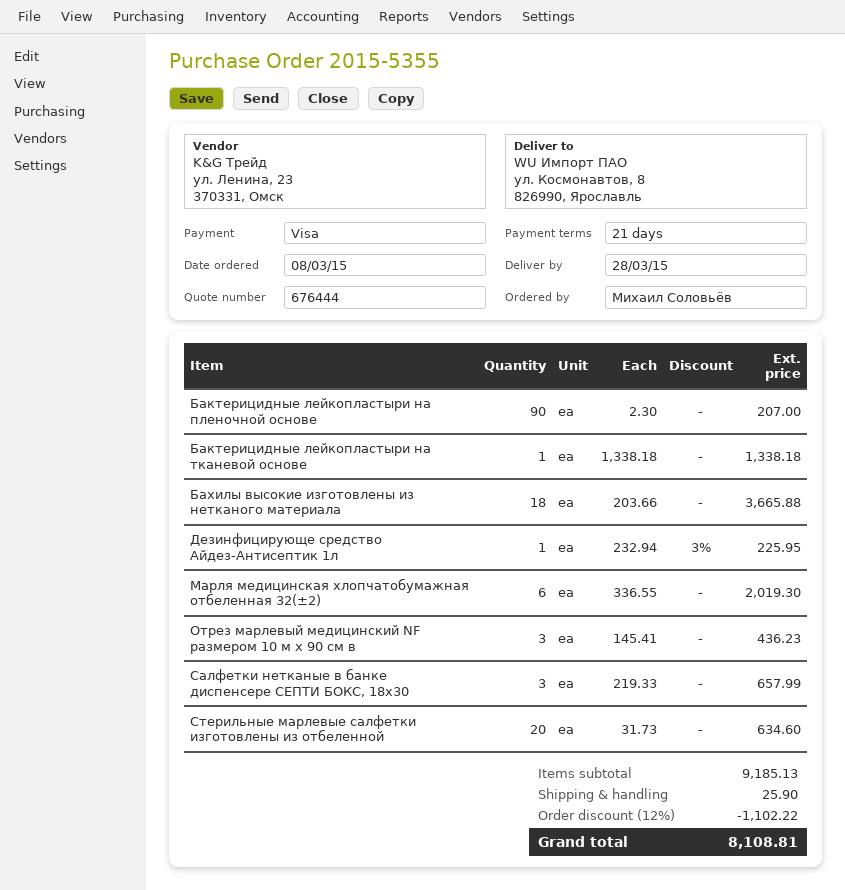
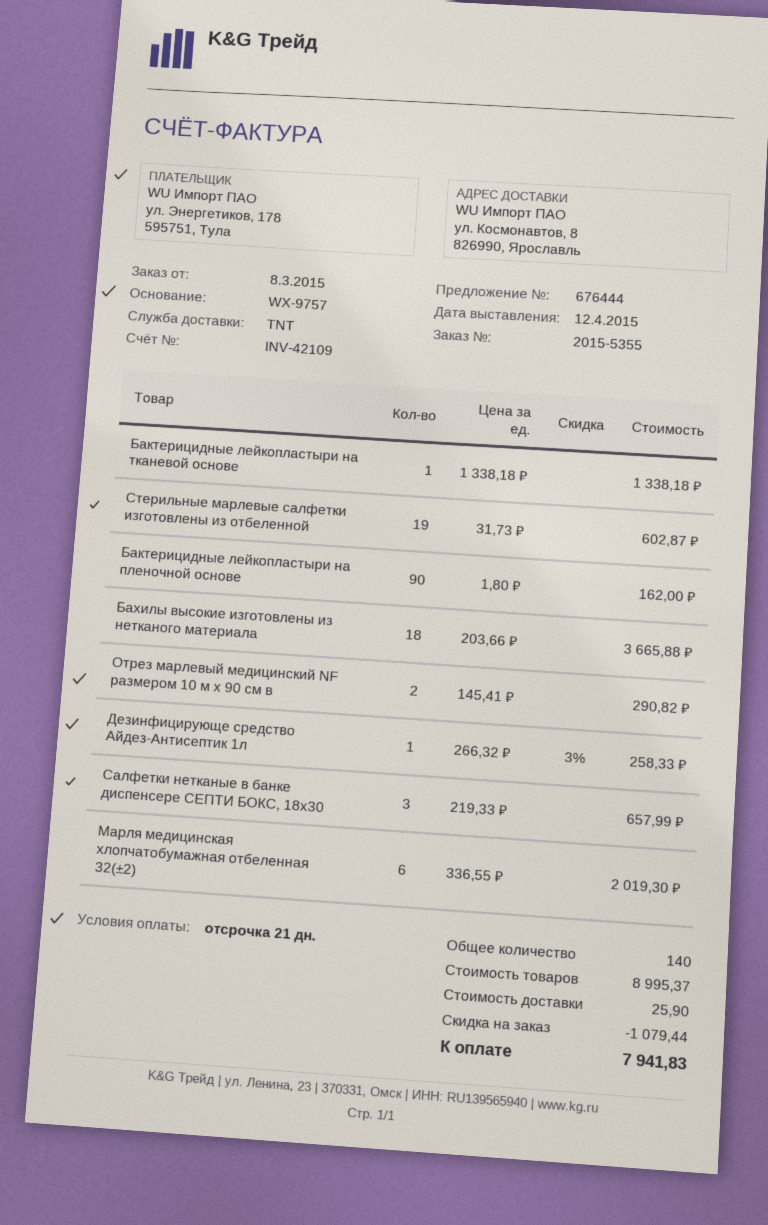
Бактерицидные лейкопластыри на пленочной основе: 90 x 2.30 = 207.00 -> 90 x 1.80 = 162.00
Дезинфицирующе средство Айдез-Антисептик 1л: 1 x 232.94 - 3% = 225.95 -> 1 x 266.32 - 3% = 258.33
Отрез марлевый медицинский NF размером 10 м х 90 см в: 3 x 145.41 = 436.23 -> 2 x 145.41 = 290.82
Стерильные марлевые салфетки изготовлены из отбеленной: 20 x 31.73 = 634.60 -> 19 x 31.73 = 602.87
subtotal: 9185.13 -> 8995.37
discount: 1102.22 -> 1079.44
total: 8108.81 -> 7941.83

